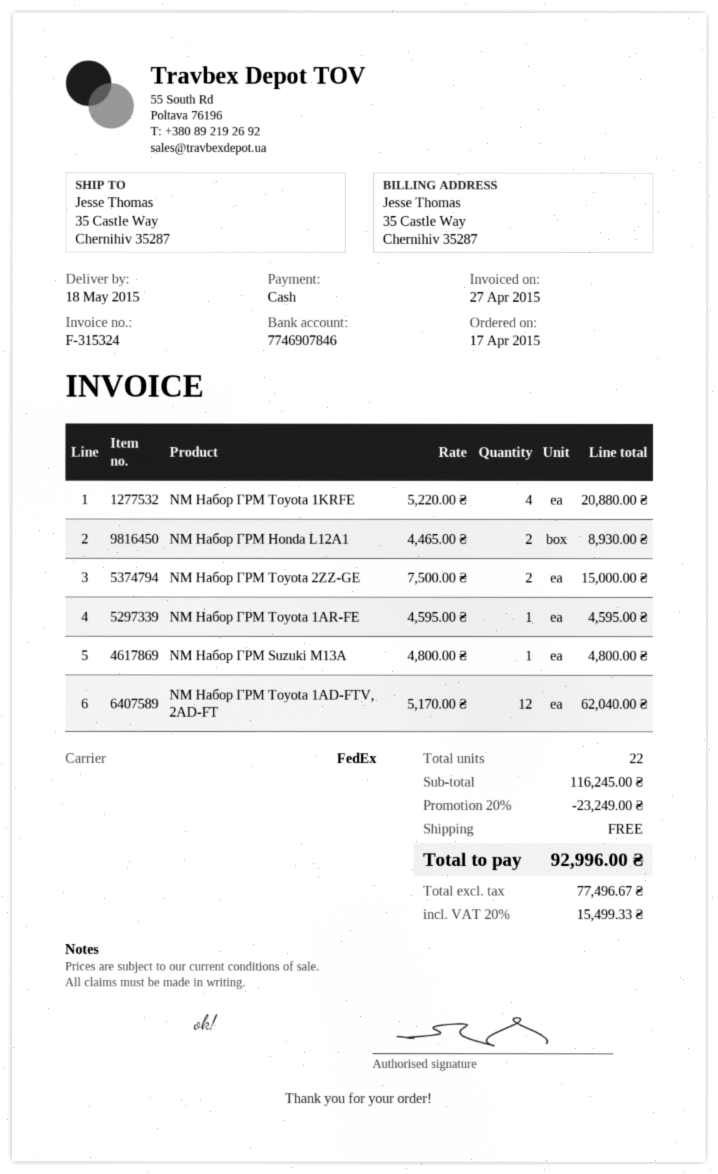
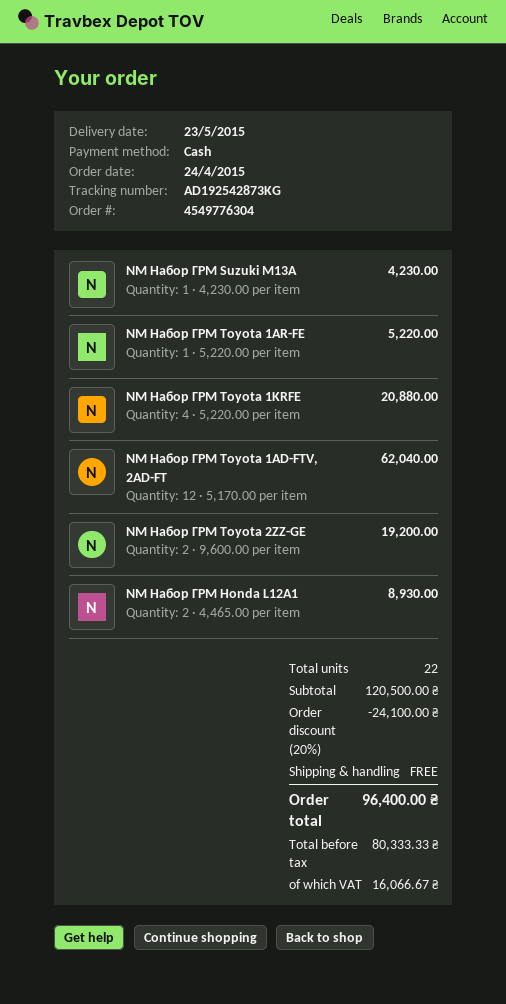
order date: 2015-04-17 -> 2015-04-24
delivery date: 2015-05-18 -> 2015-05-23
NM Набор ГРМ Toyota 2ZZ-GE: 2 x 7500.00 = 15000.00 -> 2 x 9600.00 = 19200.00
NM Набор ГРМ Toyota 1AR-FE: 1 x 4595.00 = 4595.00 -> 1 x 5220.00 = 5220.00
NM Набор ГРМ Suzuki M13A: 1 x 4800.00 = 4800.00 -> 1 x 4230.00 = 4230.00
subtotal: 116245.00 -> 120500.00
discount: 20% = 23249.00 -> 20% = 24100.00
net: 77496.67 -> 80333.33
tax: 15499.33 -> 16066.67
total: 92996.00 -> 96400.00

